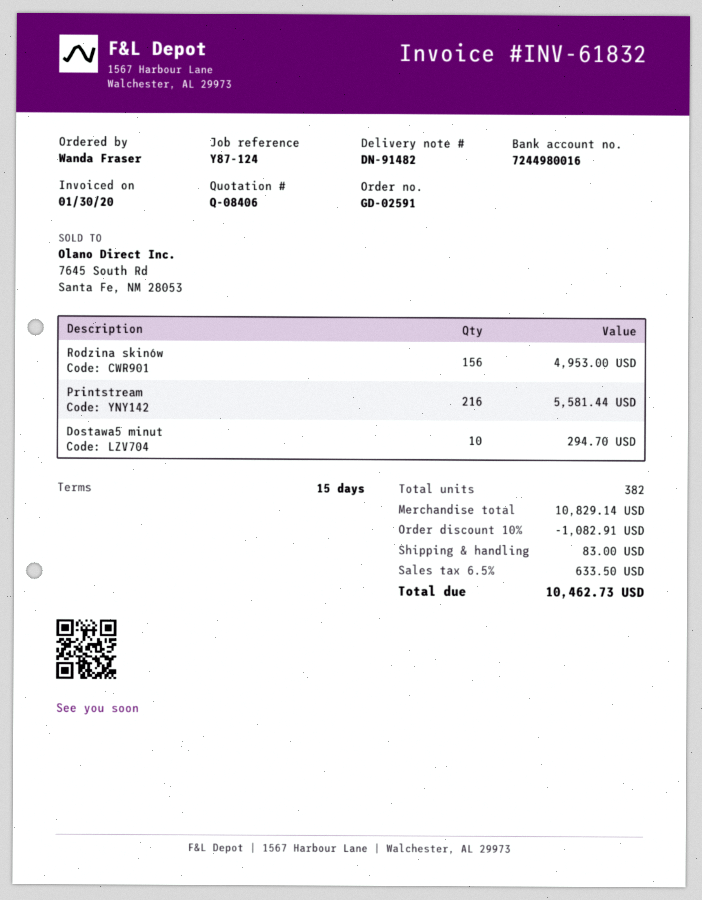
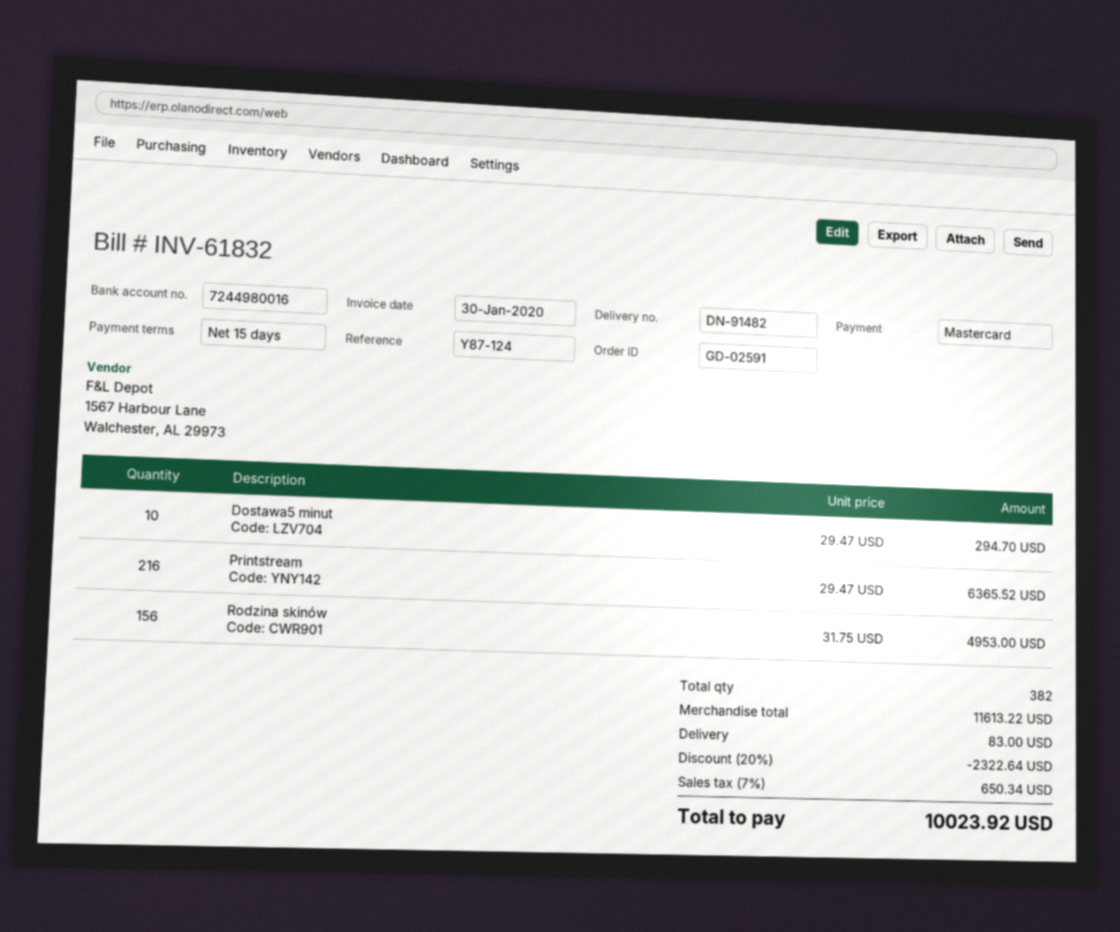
Printstream: 216 for 5581.44 -> 216 for 6365.52
subtotal: 10829.14 -> 11613.22
discount: 10% = 1082.91 -> 20% = 2322.64
tax: 6.5% = 633.50 -> 7% = 650.34
total: 10462.73 -> 10023.92

